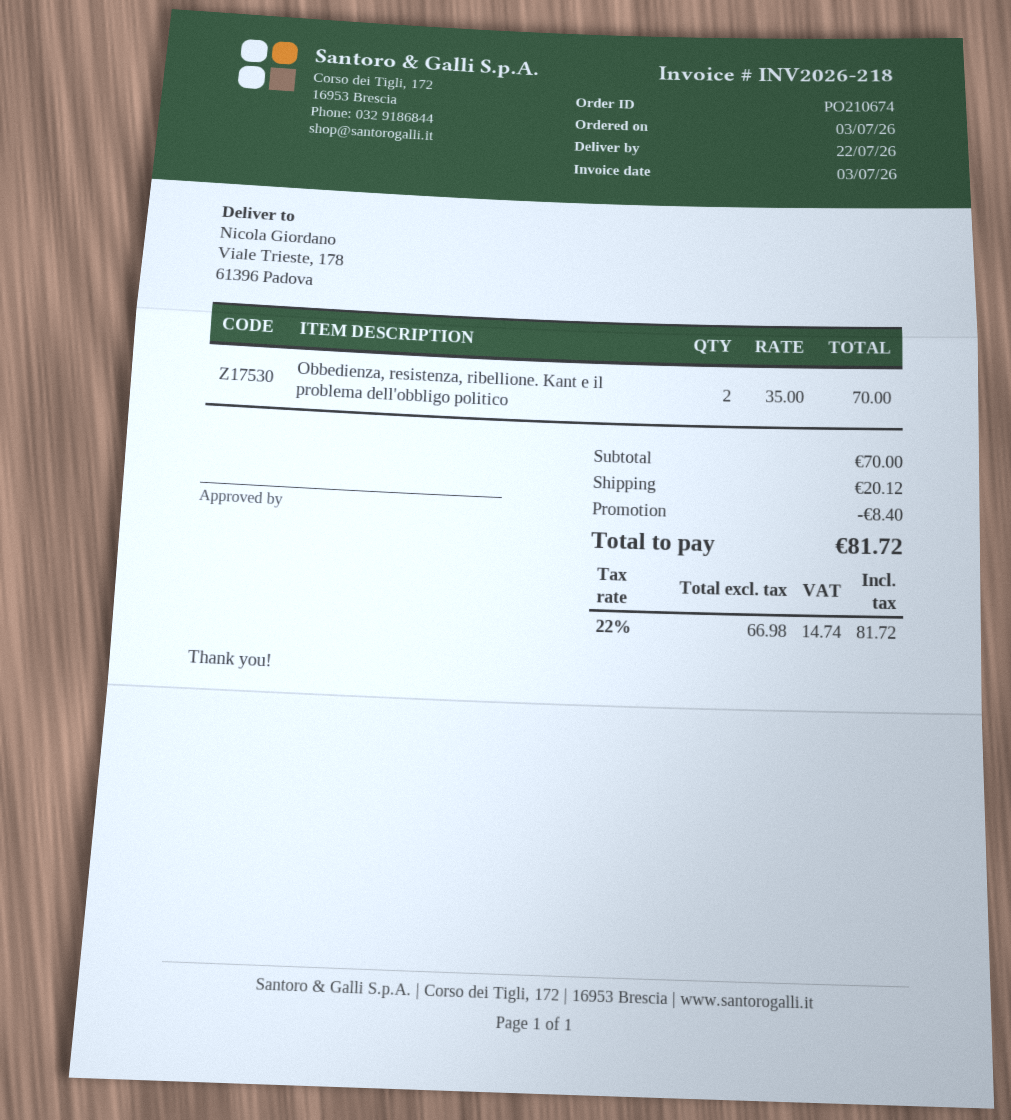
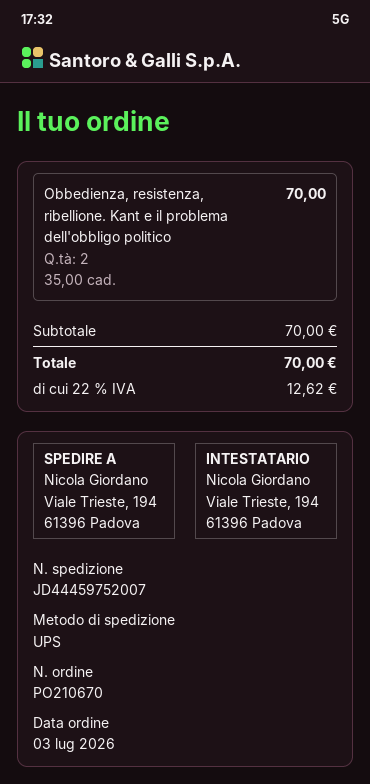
order number: PO210674 -> PO210670
ship to: Viale Trieste, 178, 61396 Padova -> Viale Trieste, 194, 61396 Padova
discount: 8.40 -> none
shipping: 20.12 -> none
tax: 22% = 14.74 -> 22% = 12.62
total: 81.72 -> 70.00

